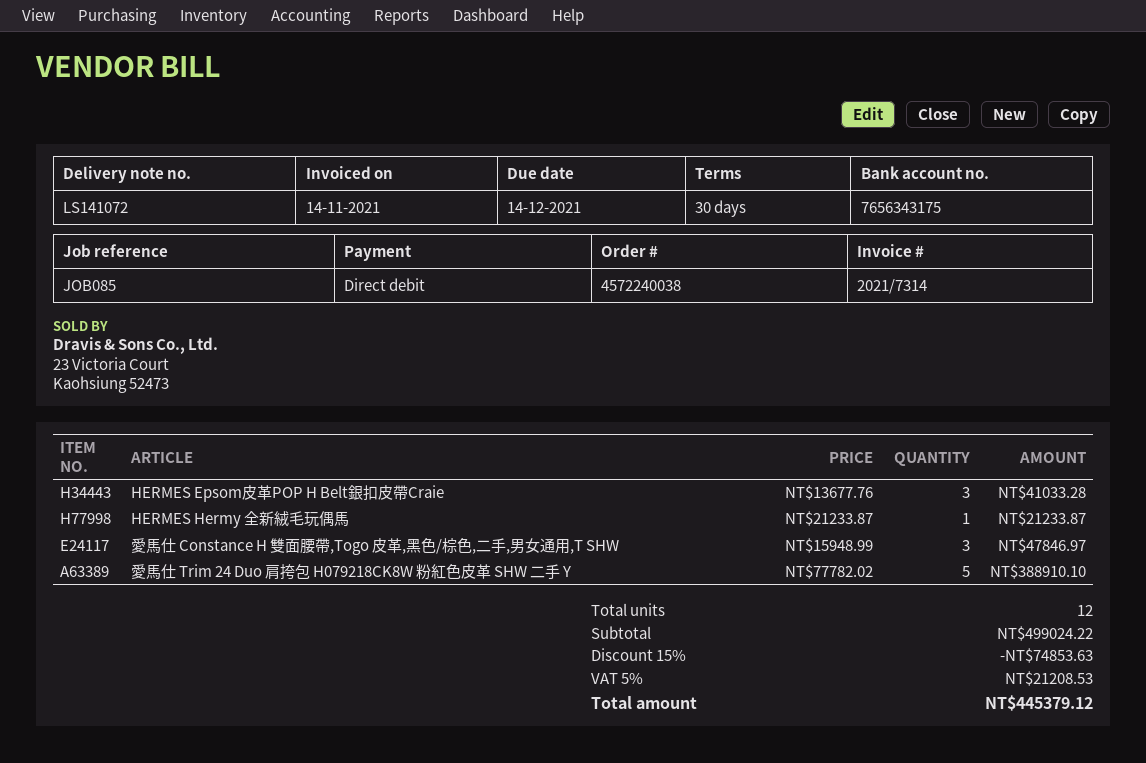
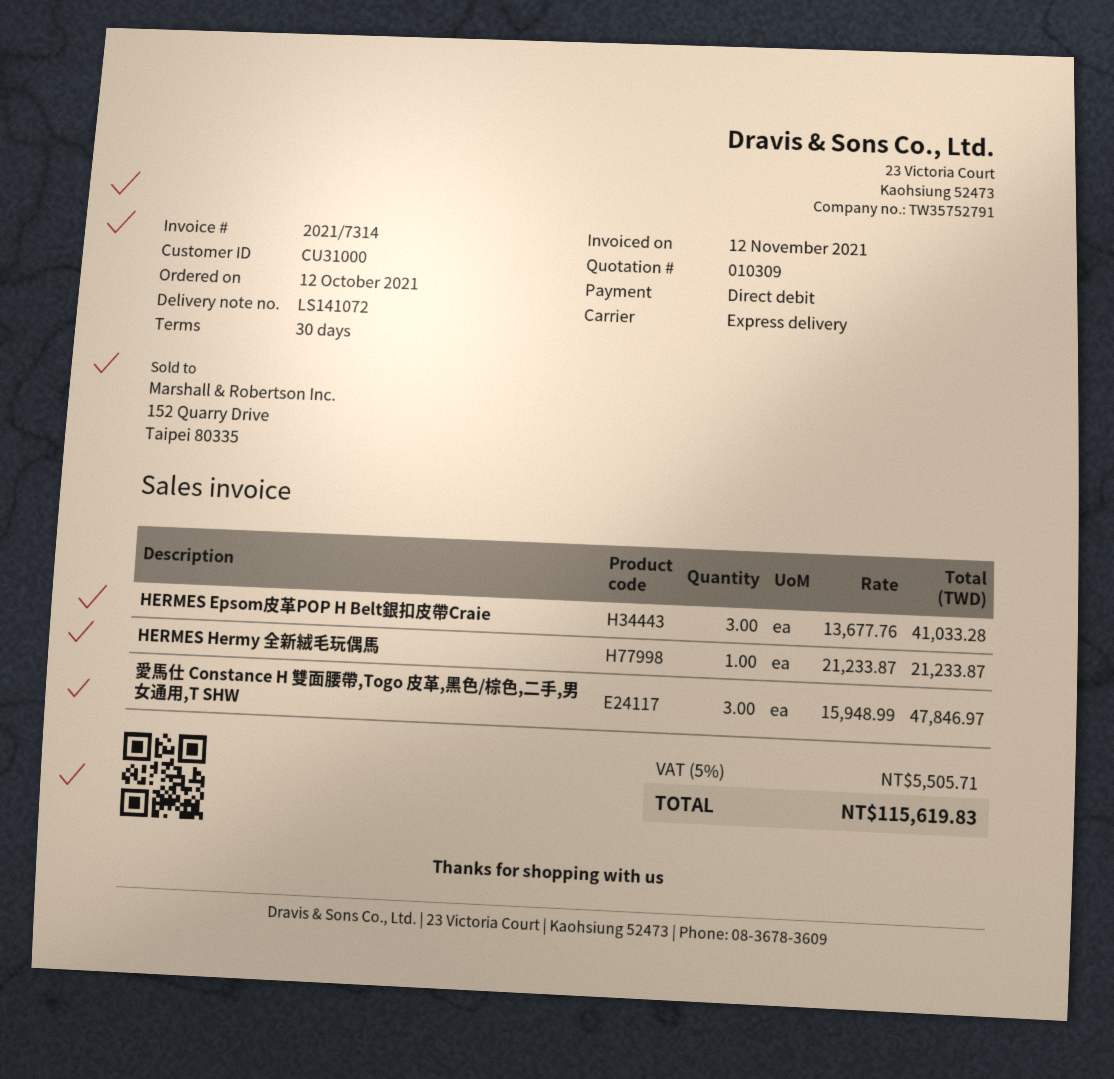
invoice date: 2021-11-14 -> 2021-11-12
愛馬仕 Trim 24 Duo 肩挎包 H079218CK8W 粉紅色皮革 SHW 二手 Y: 5 x 77782.02 = 388910.10 -> none
discount: 15% = 74853.63 -> none
tax: 5% = 21208.53 -> 5% = 5505.71
total: 445379.12 -> 115619.83

